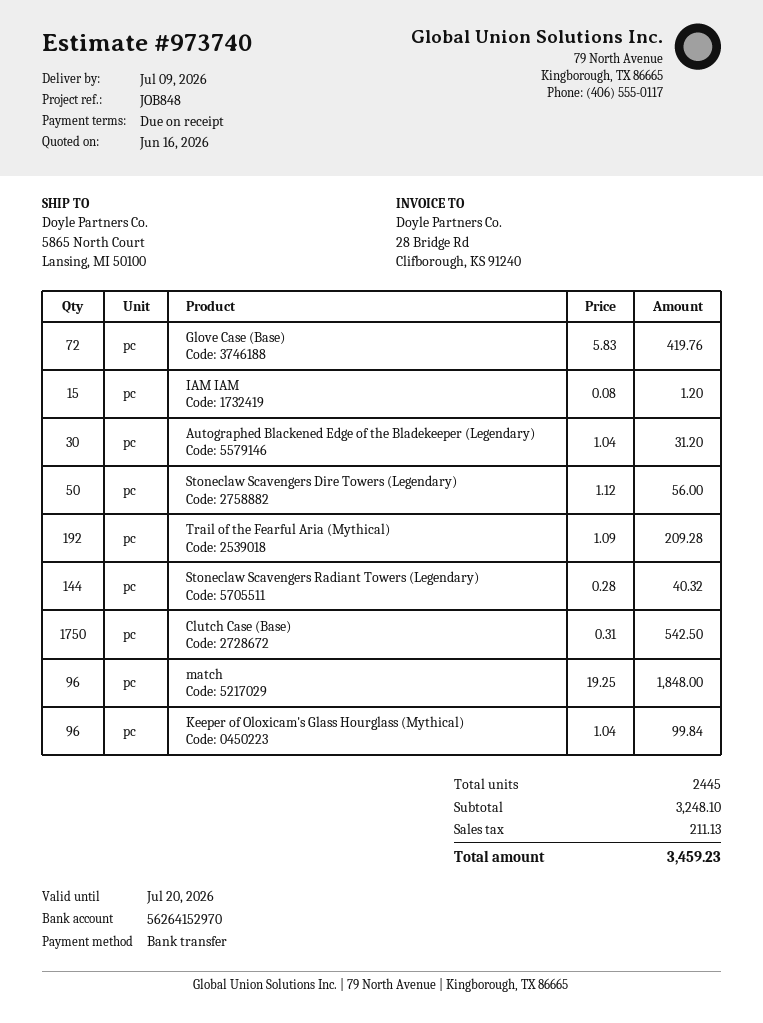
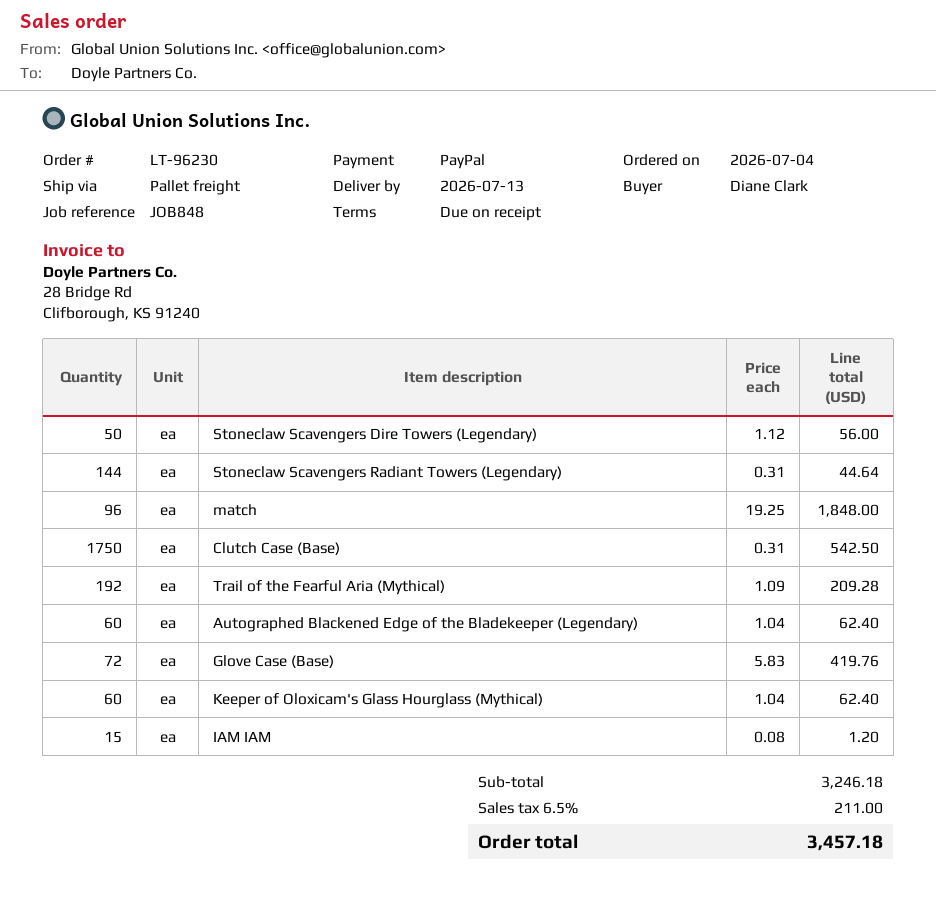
delivery date: 2026-07-09 -> 2026-07-13
payment method: bank transfer -> PayPal
Autographed Blackened Edge of the Bladekeeper (Legendary): 30 x 1.04 = 31.20 -> 60 x 1.04 = 62.40
Stoneclaw Scavengers Radiant Towers (Legendary): 144 x 0.28 = 40.32 -> 144 x 0.31 = 44.64
Keeper of Oloxicam's Glass Hourglass (Mythical): 96 x 1.04 = 99.84 -> 60 x 1.04 = 62.40
subtotal: 3248.10 -> 3246.18
tax: 211.13 -> 211.00
total: 3459.23 -> 3457.18

